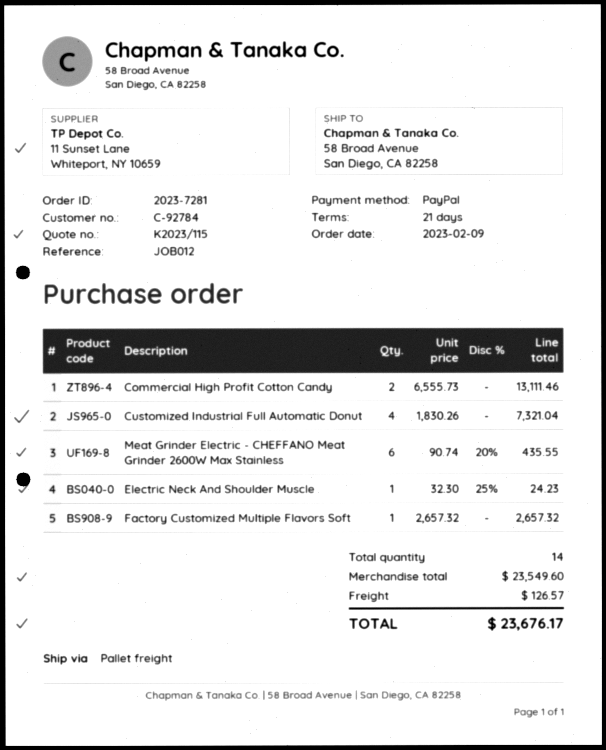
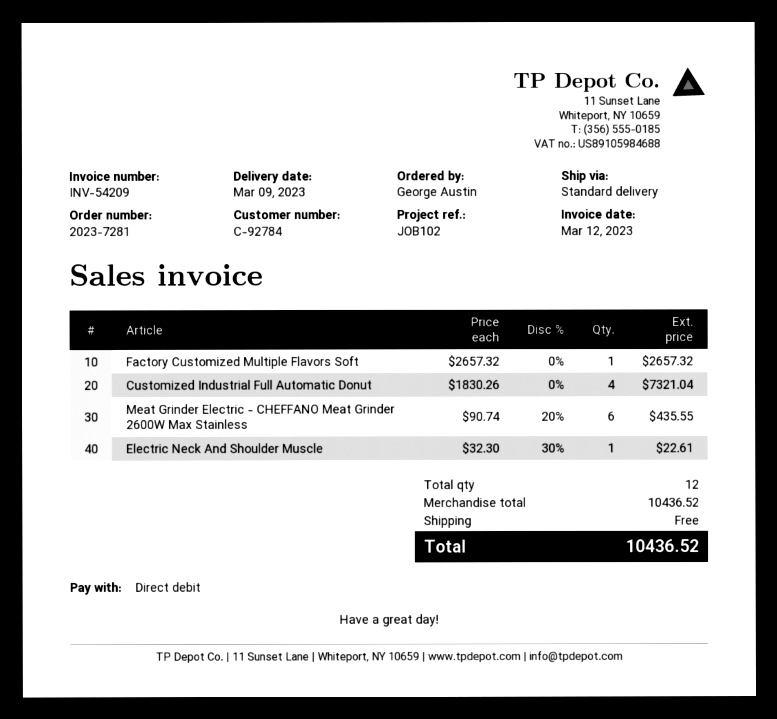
reference: JOB012 -> JOB102
payment method: PayPal -> direct debit
shipping method: pallet freight -> standard
Commercial High Profit Cotton Candy: 2 x 6555.73 = 13111.46 -> none
Electric Neck And Shoulder Muscle: 1 x 32.30 - 25% = 24.23 -> 1 x 32.30 - 30% = 22.61
total quantity: 14 -> 12
subtotal: 23549.60 -> 10436.52
shipping: 126.57 -> 0.00
total: 23676.17 -> 10436.52

